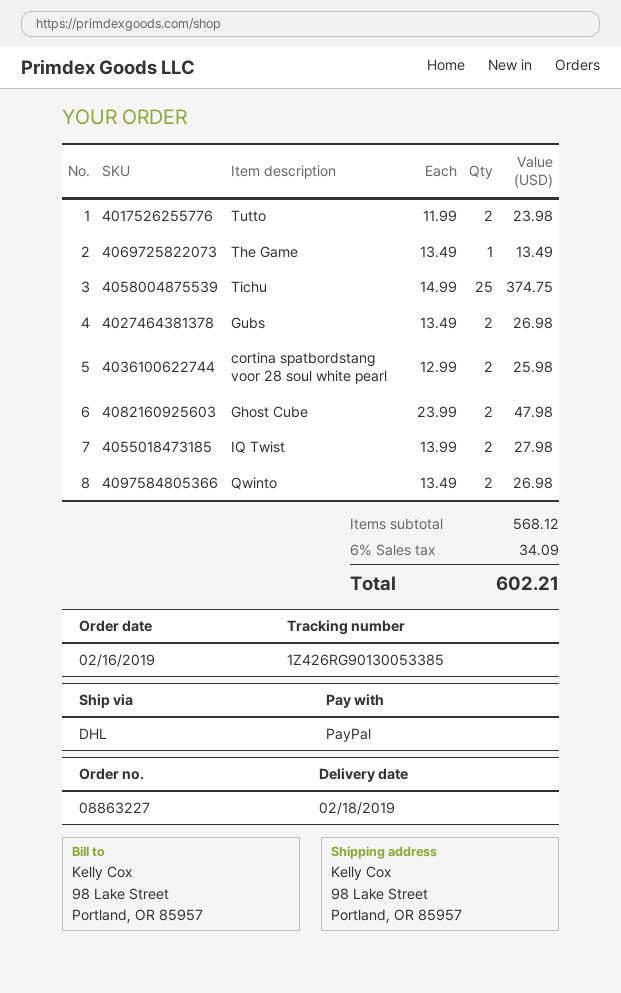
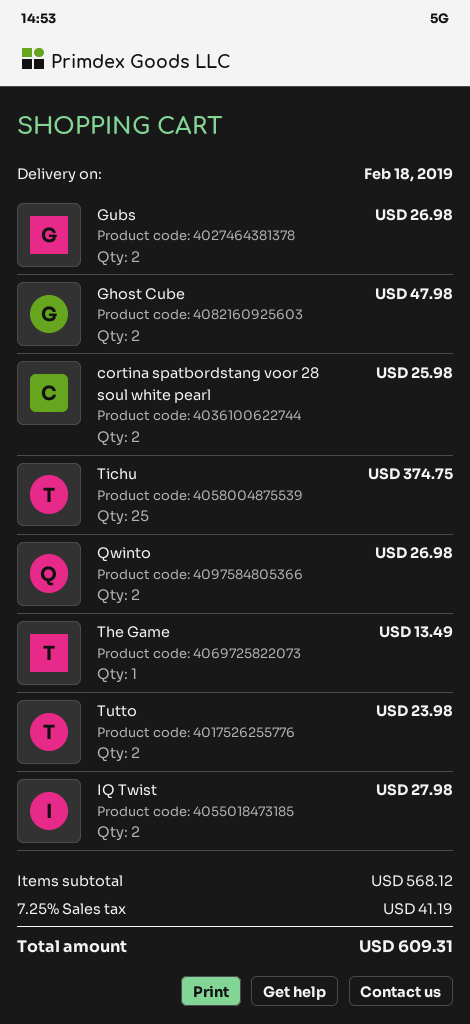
tax: 6% = 34.09 -> 7.25% = 41.19
total: 602.21 -> 609.31

